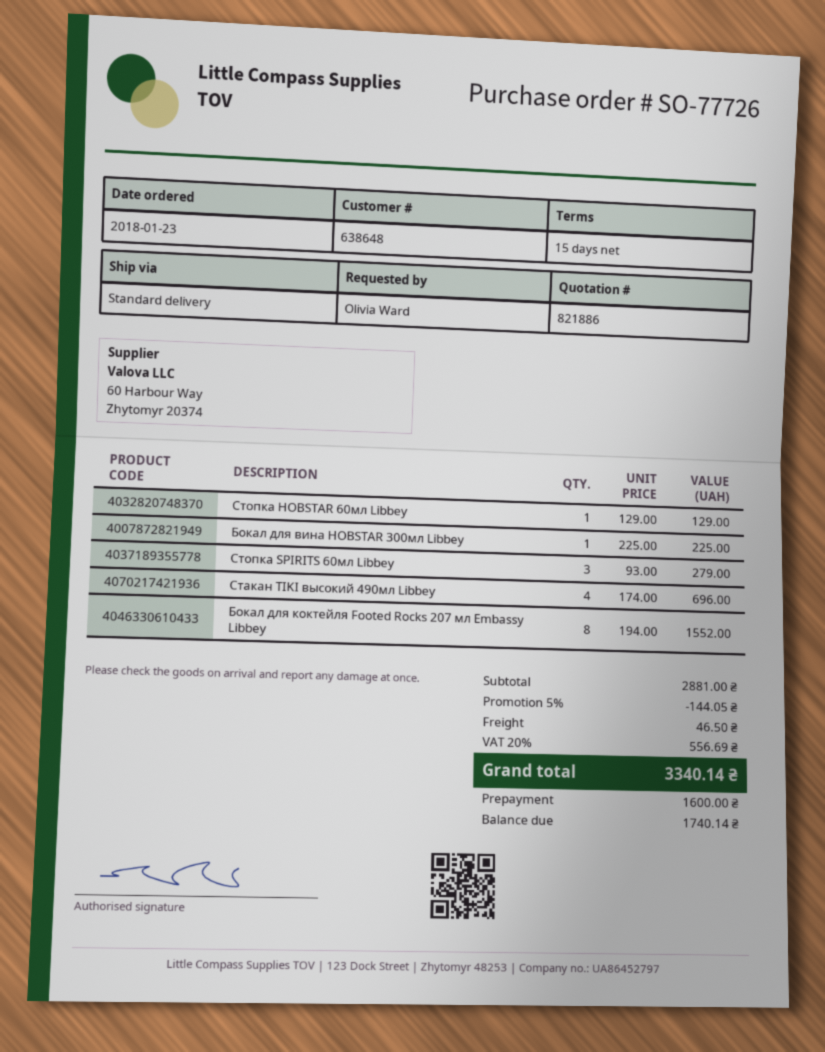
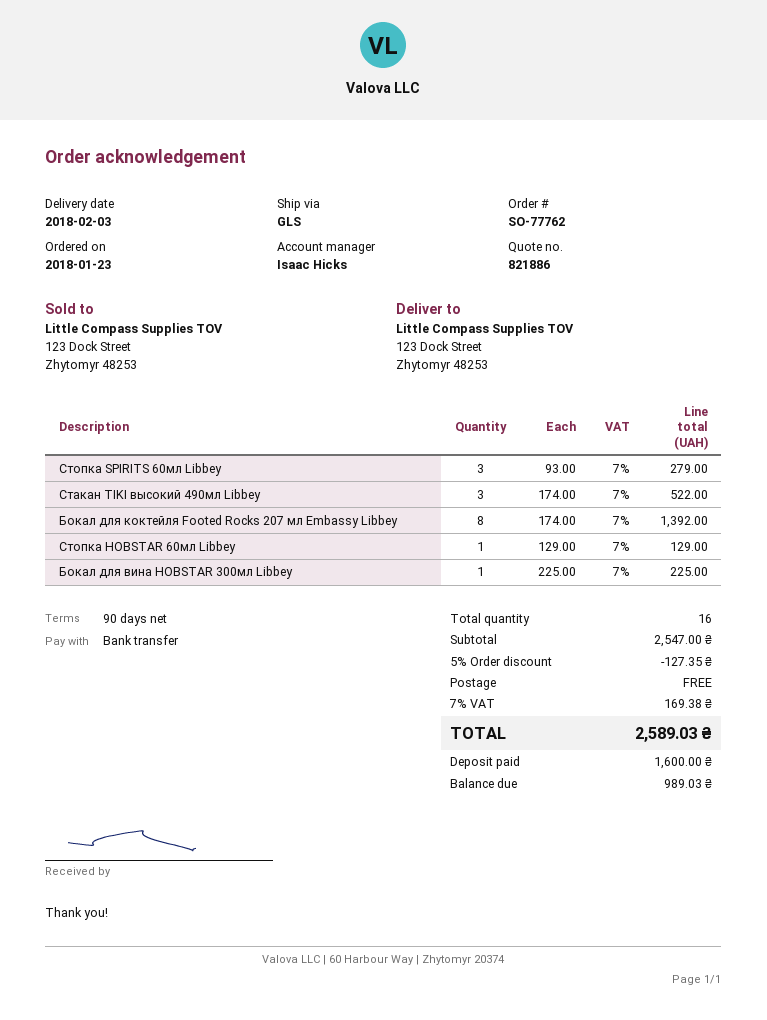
order number: SO-77726 -> SO-77762
payment terms: 15 days -> 90 days
shipping method: standard -> GLS
Стакан TIKI высокий 490мл Libbey: 4 x 174.00 = 696.00 -> 3 x 174.00 = 522.00
Бокал для коктейля Footed Rocks 207 мл Embassy Libbey: 8 x 194.00 = 1552.00 -> 8 x 174.00 = 1392.00
subtotal: 2881.00 -> 2547.00
discount: 5% = 144.05 -> 5% = 127.35
shipping: 46.50 -> 0.00
tax: 20% = 556.69 -> 7% = 169.38
total: 3340.14 -> 2589.03
balance: 1740.14 -> 989.03

